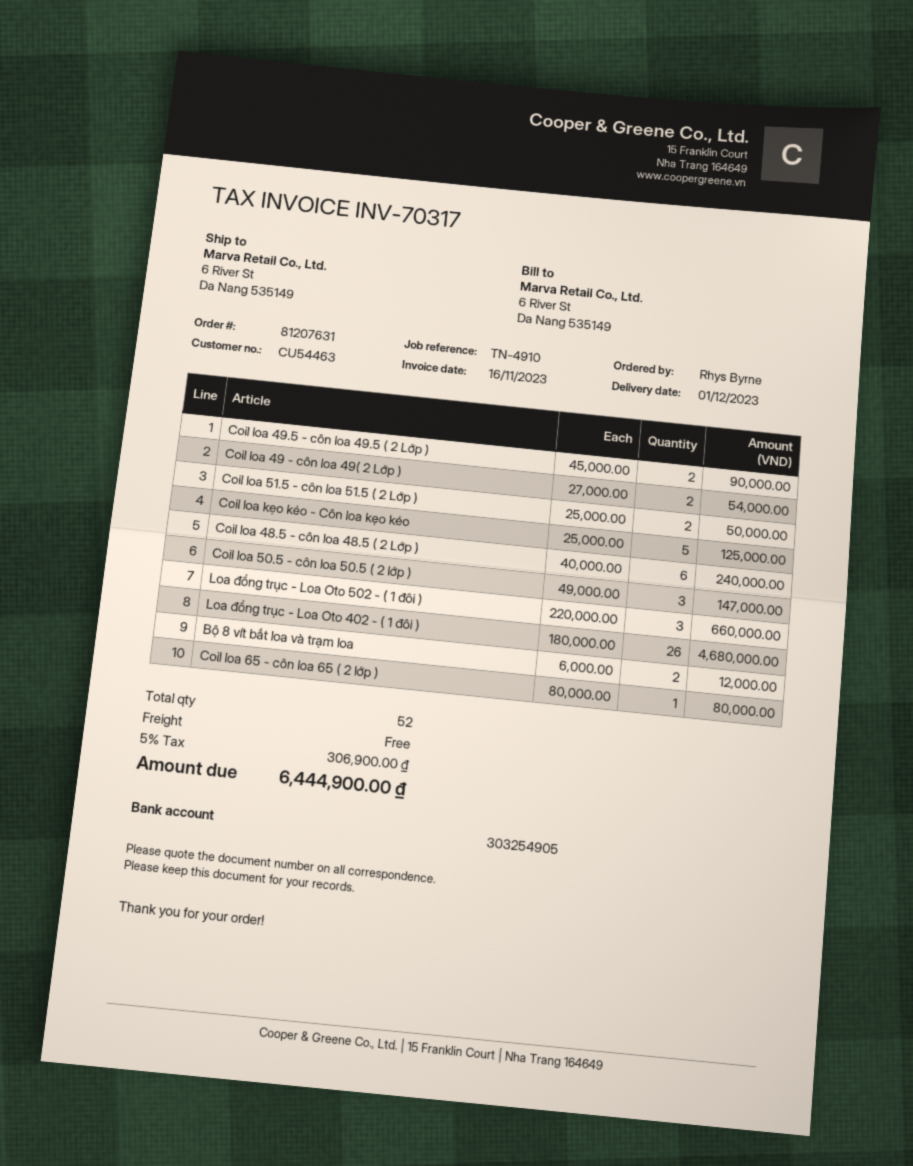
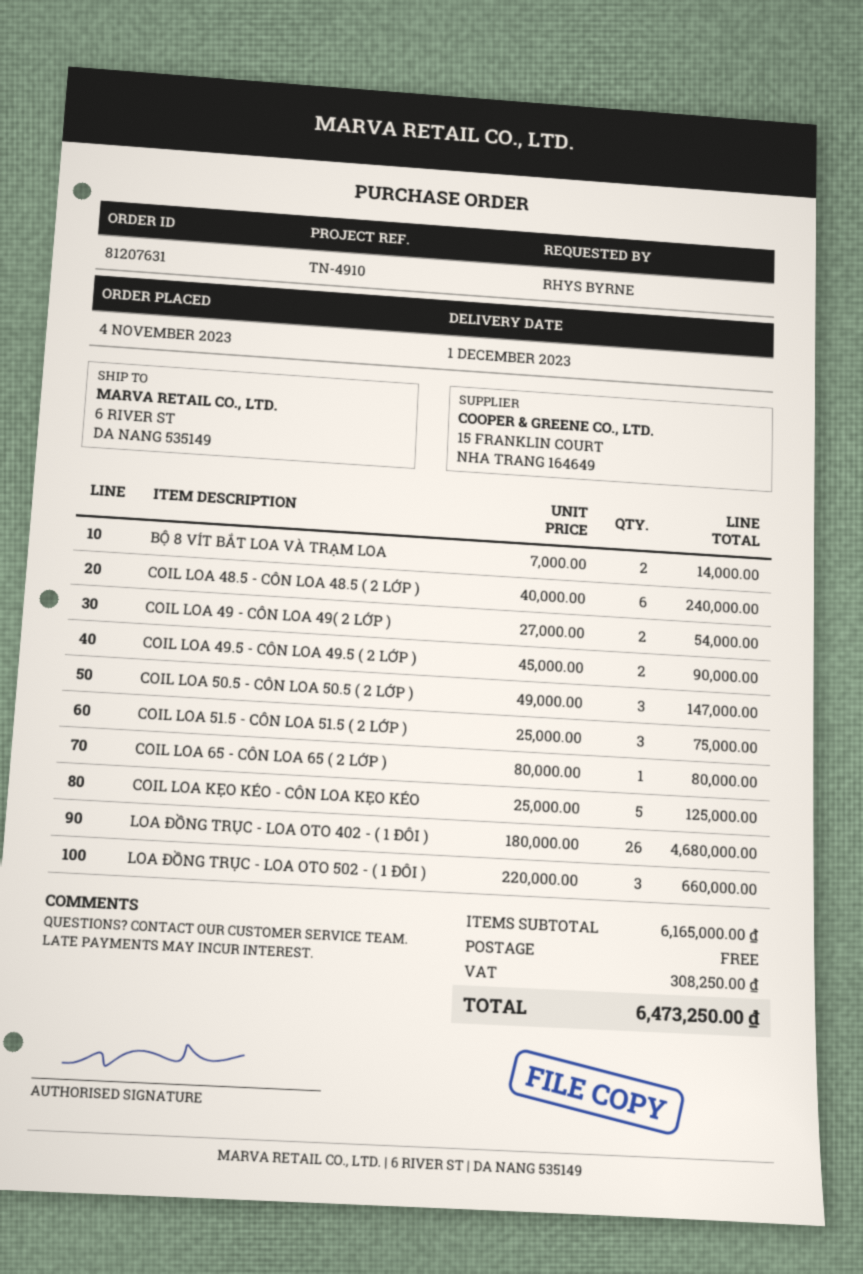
Coil loa 51.5 - côn loa 51.5 ( 2 Lớp ): 2 x 25000.00 = 50000.00 -> 3 x 25000.00 = 75000.00
Bộ 8 vít bắt loa và trạm loa: 2 x 6000.00 = 12000.00 -> 2 x 7000.00 = 14000.00
tax: 306900.00 -> 308250.00
total: 6444900.00 -> 6473250.00

